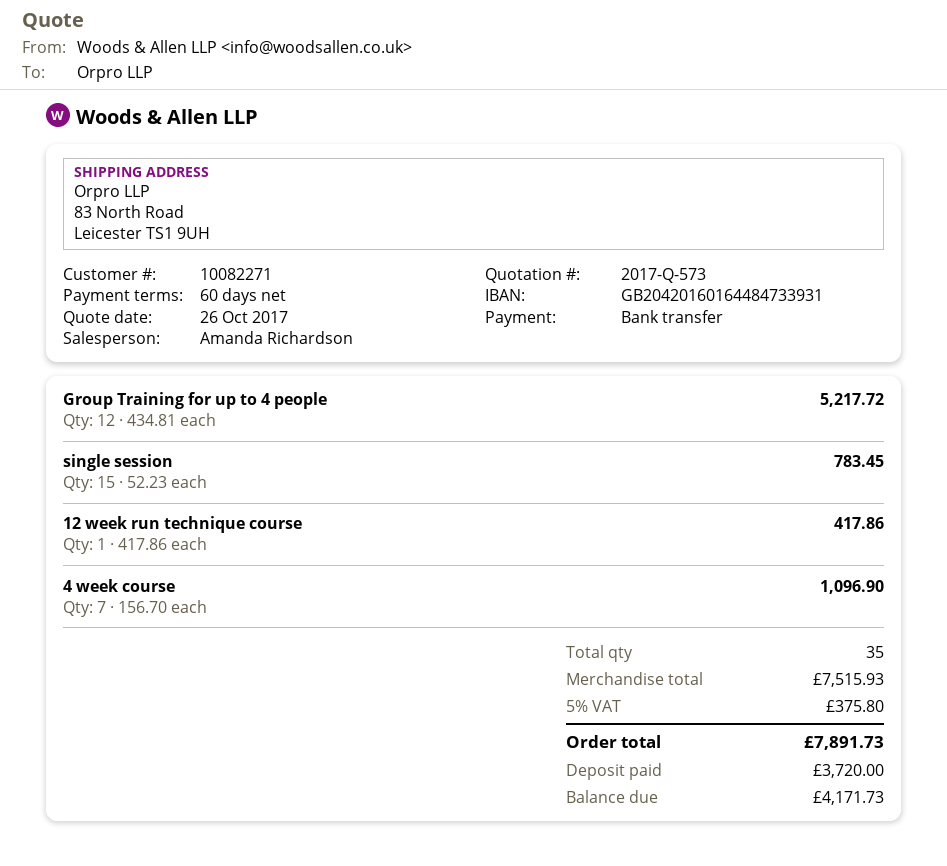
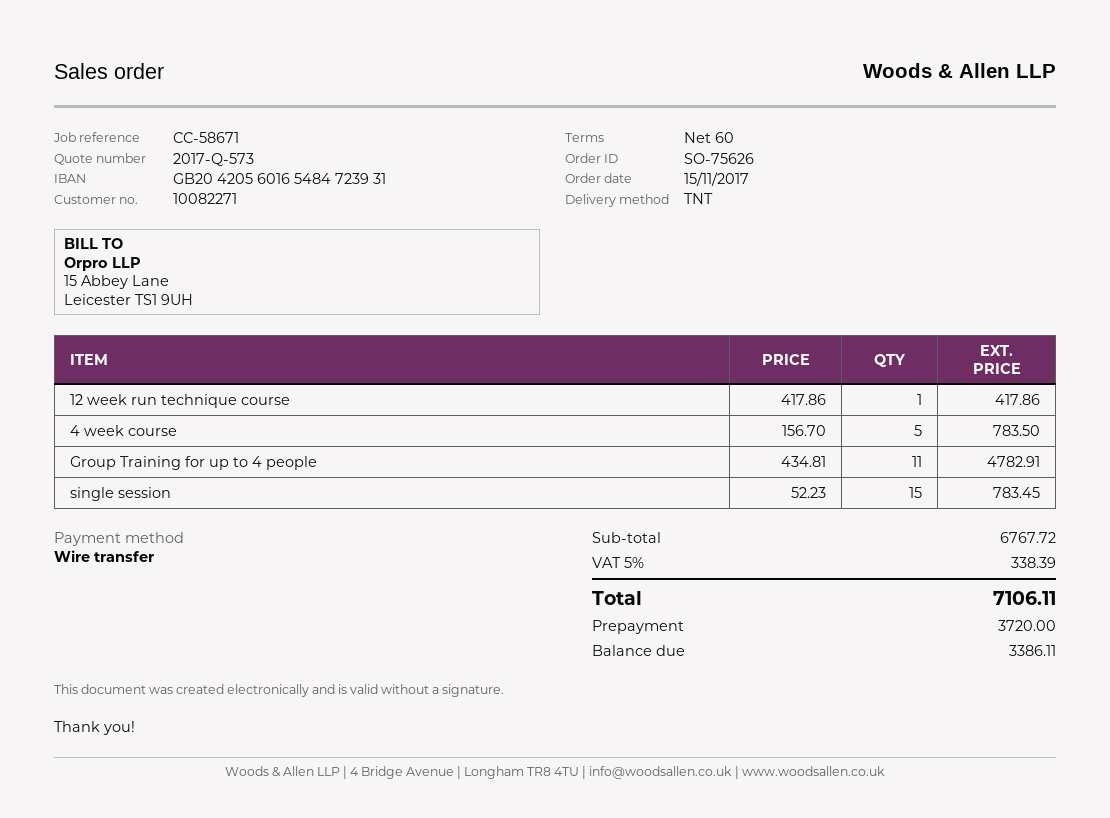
bank account: GB20420160164484733931 -> GB20420560165484723931
Group Training for up to 4 people: 12 x 434.81 = 5217.72 -> 11 x 434.81 = 4782.91
4 week course: 7 x 156.70 = 1096.90 -> 5 x 156.70 = 783.50
subtotal: 7515.93 -> 6767.72
tax: 5% = 375.80 -> 5% = 338.39
total: 7891.73 -> 7106.11
balance: 4171.73 -> 3386.11

